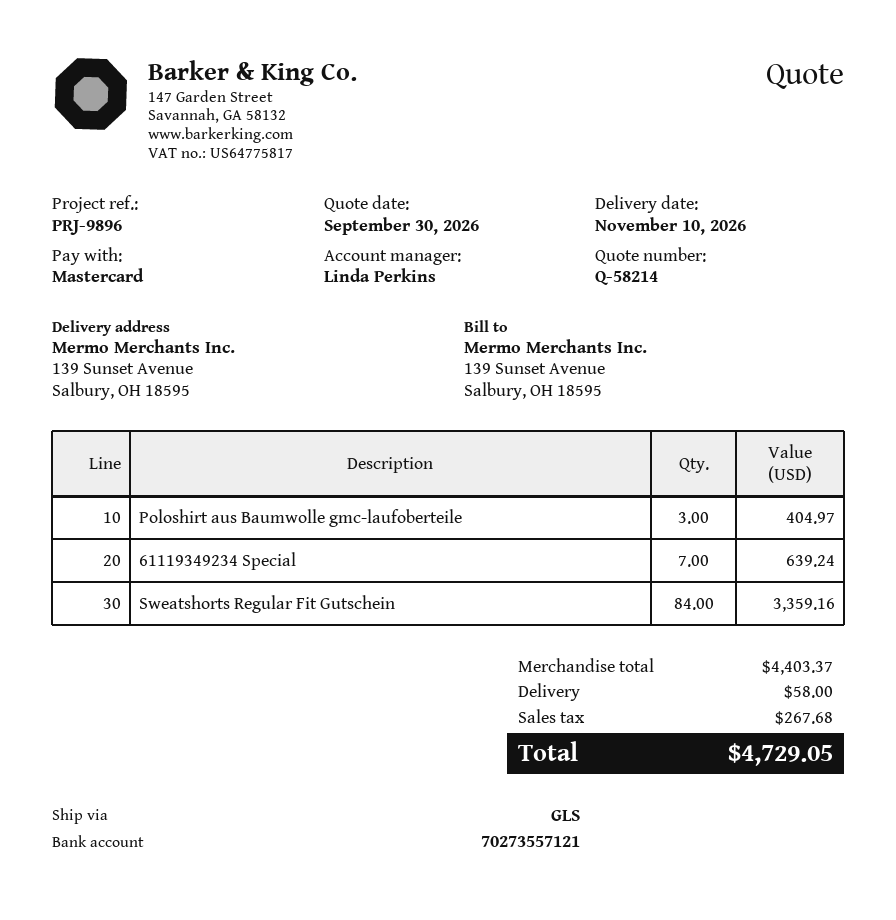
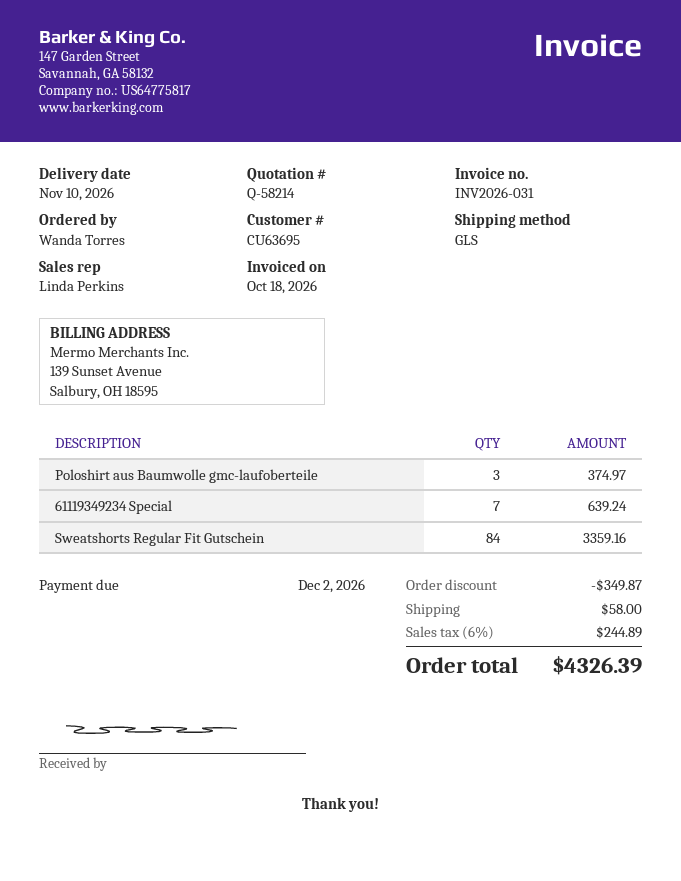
Poloshirt aus Baumwolle gmc-laufoberteile: 3 for 404.97 -> 3 for 374.97
discount: none -> 349.87
tax: 267.68 -> 244.89
total: 4729.05 -> 4326.39

